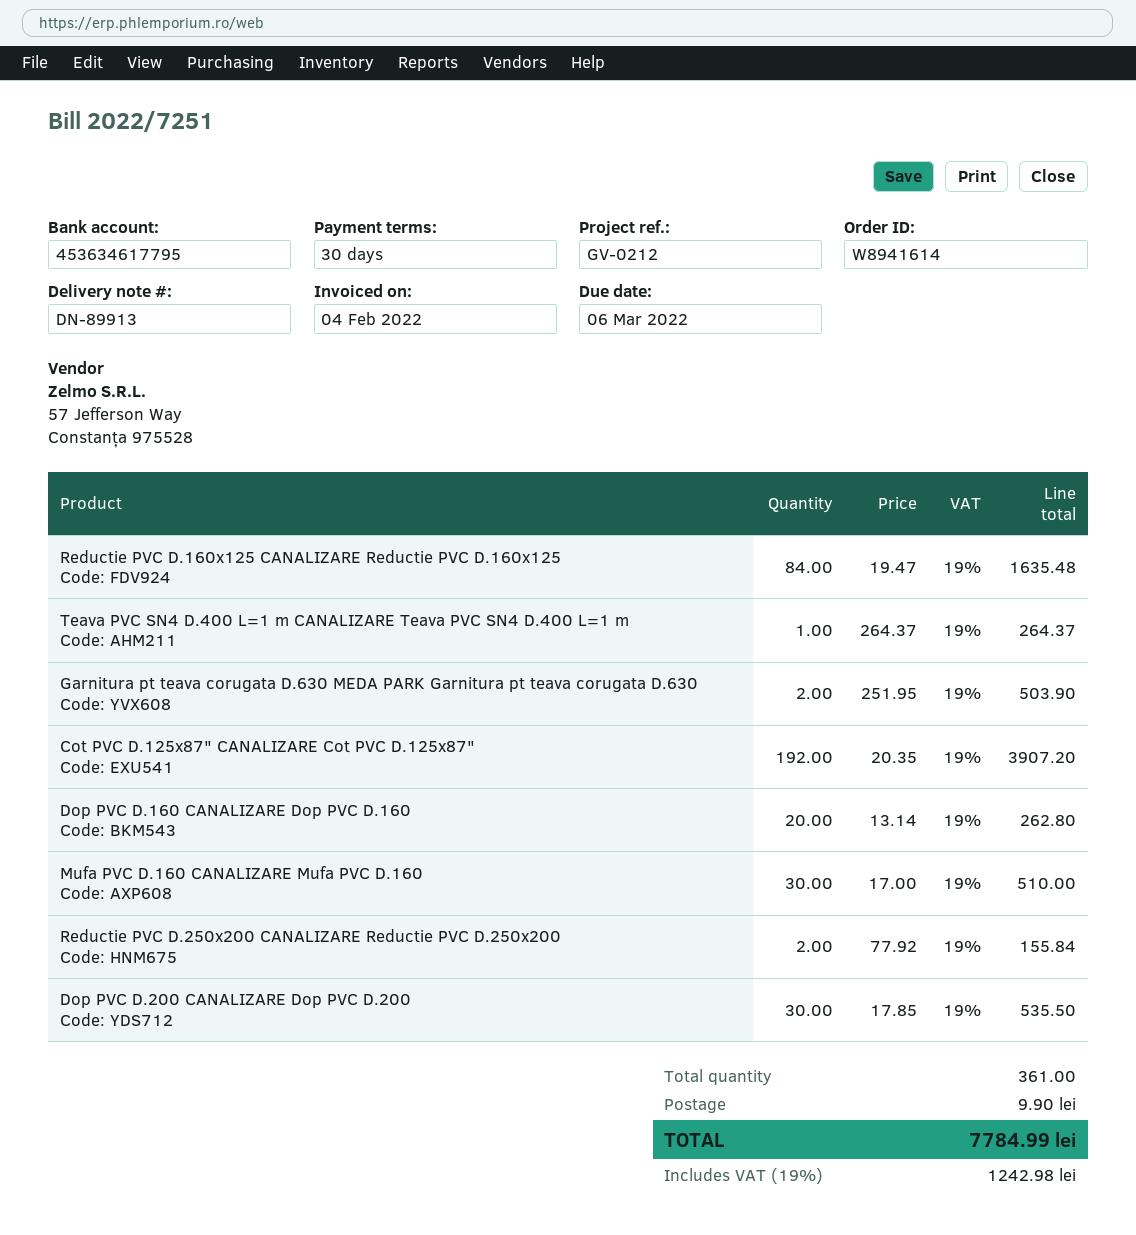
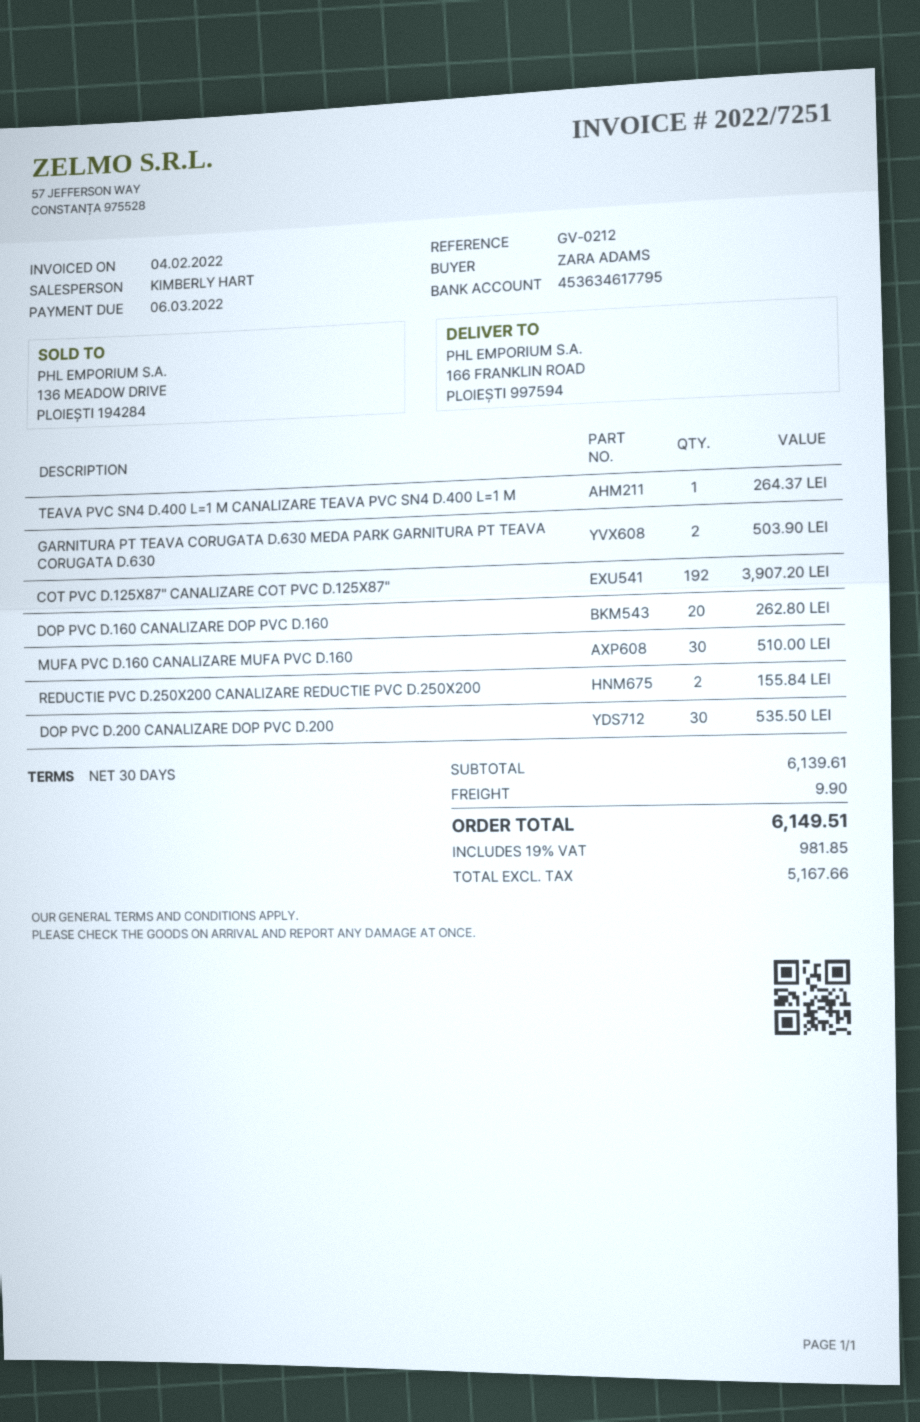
Reductie PVC D.160x125 CANALIZARE Reductie PVC D.160x125: 84 for 1635.48 -> none
tax: 19% = 1242.98 -> 19% = 981.85
total: 7784.99 -> 6149.51

